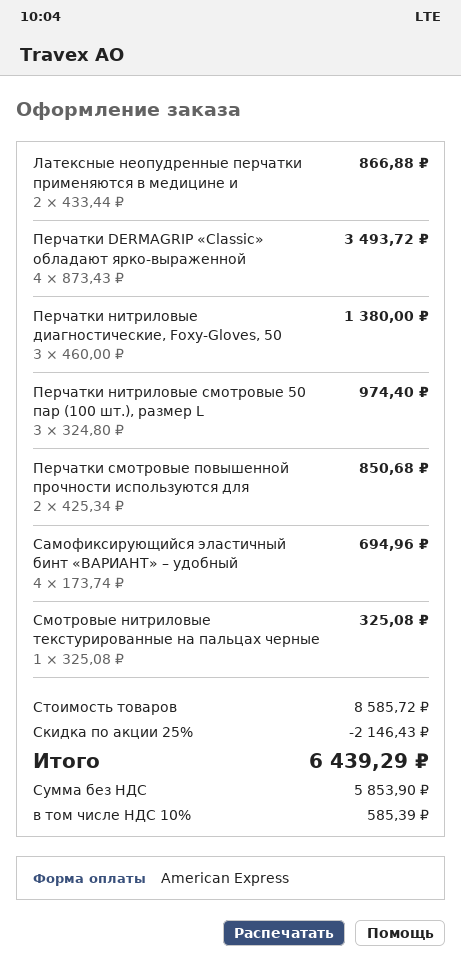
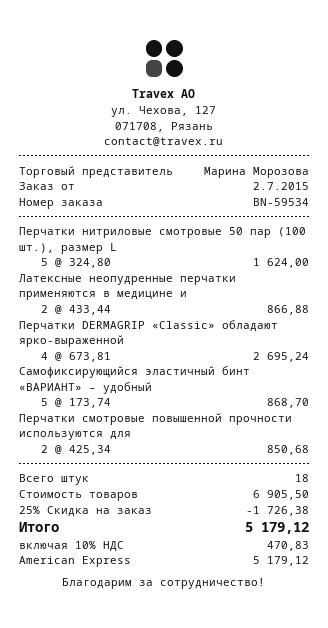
Перчатки DERMAGRIP «Classic» обладают ярко-выраженной: 4 x 873.43 = 3493.72 -> 4 x 673.81 = 2695.24
Перчатки нитриловые диагностические, Foxy-Gloves, 50: 3 x 460.00 = 1380.00 -> none
Перчатки нитриловые смотровые 50 пар (100 шт.), размер L: 3 x 324.80 = 974.40 -> 5 x 324.80 = 1624.00
Самофиксирующийся эластичный бинт «ВАРИАНТ» – удобный: 4 x 173.74 = 694.96 -> 5 x 173.74 = 868.70
Смотровые нитриловые текстурированные на пальцах черные: 1 x 325.08 = 325.08 -> none
subtotal: 8585.72 -> 6905.50
discount: 25% = 2146.43 -> 25% = 1726.38
tax: 10% = 585.39 -> 10% = 470.83
total: 6439.29 -> 5179.12

